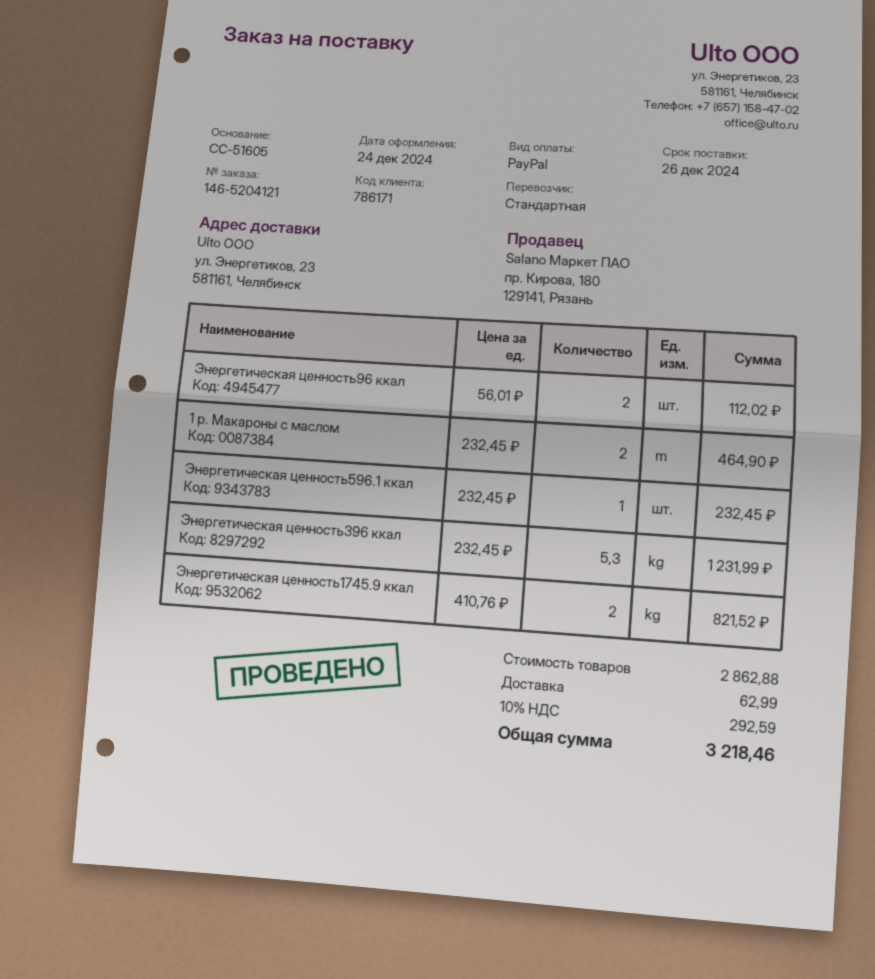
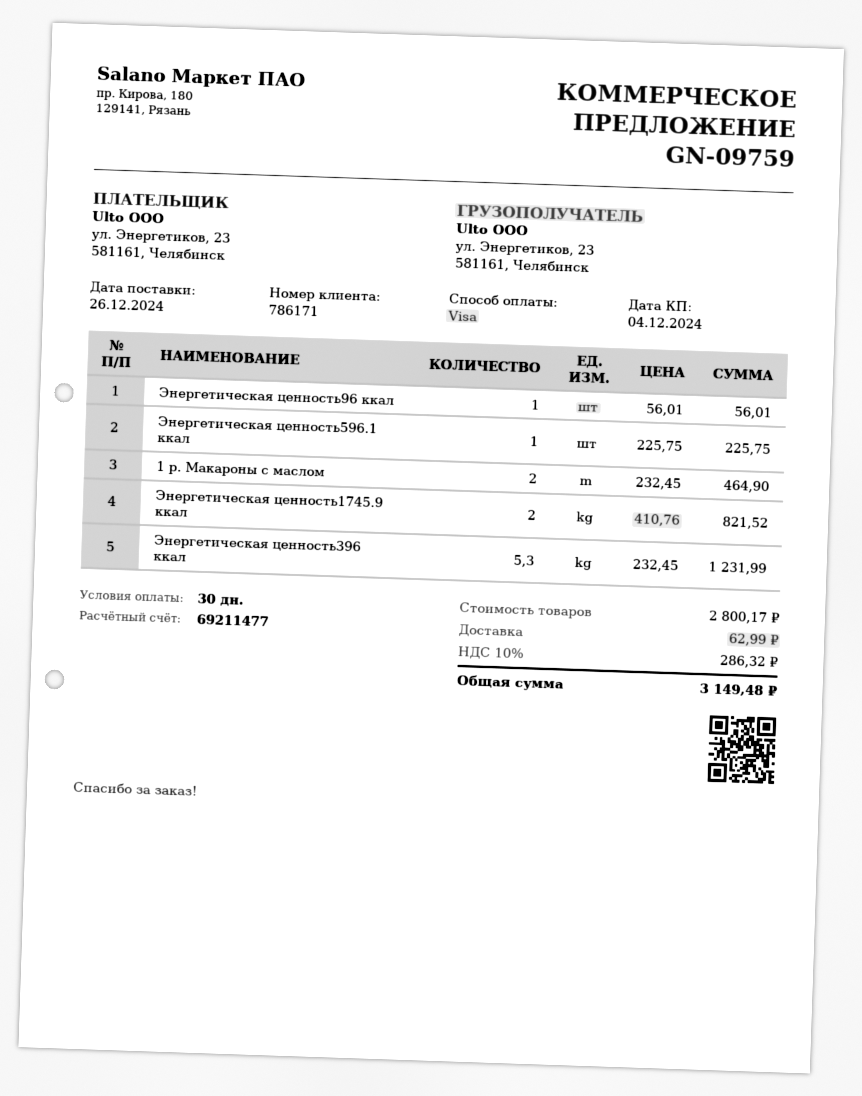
payment method: PayPal -> Visa
Энергетическая ценность96 ккал: 2 x 56.01 = 112.02 -> 1 x 56.01 = 56.01
Энергетическая ценность596.1 ккал: 1 x 232.45 = 232.45 -> 1 x 225.75 = 225.75
subtotal: 2862.88 -> 2800.17
tax: 10% = 292.59 -> 10% = 286.32
total: 3218.46 -> 3149.48

